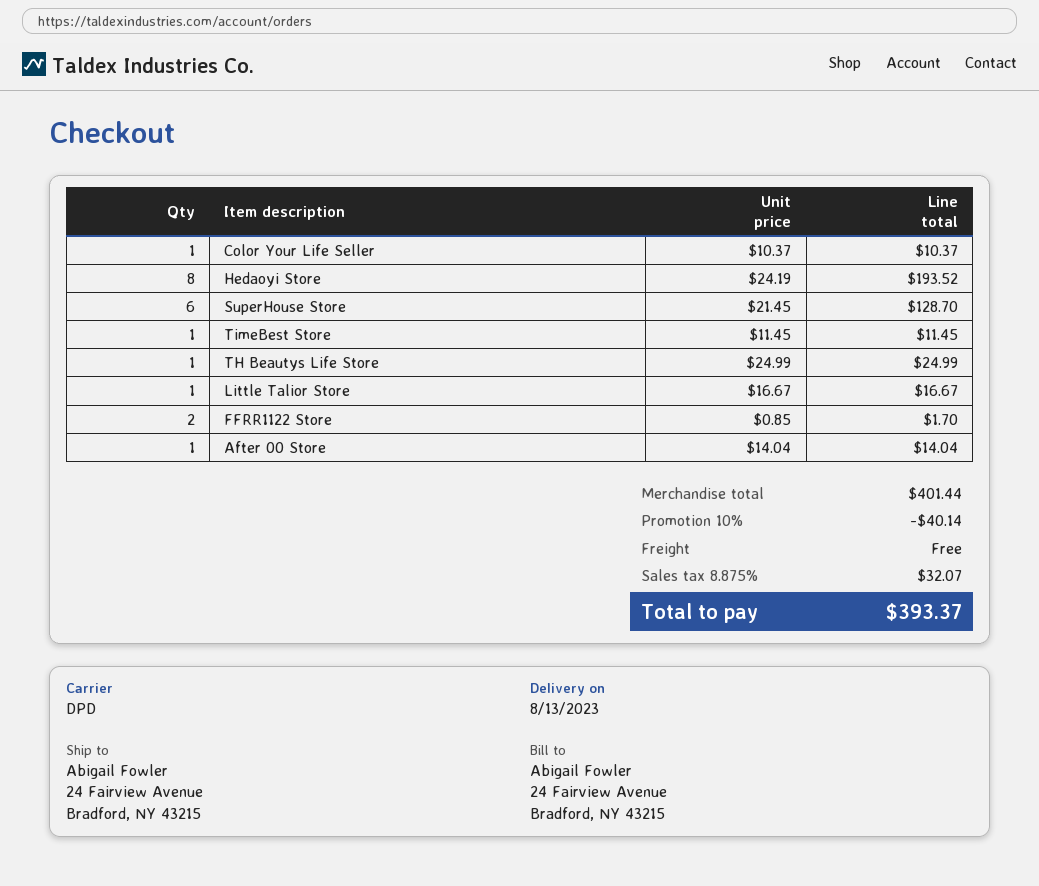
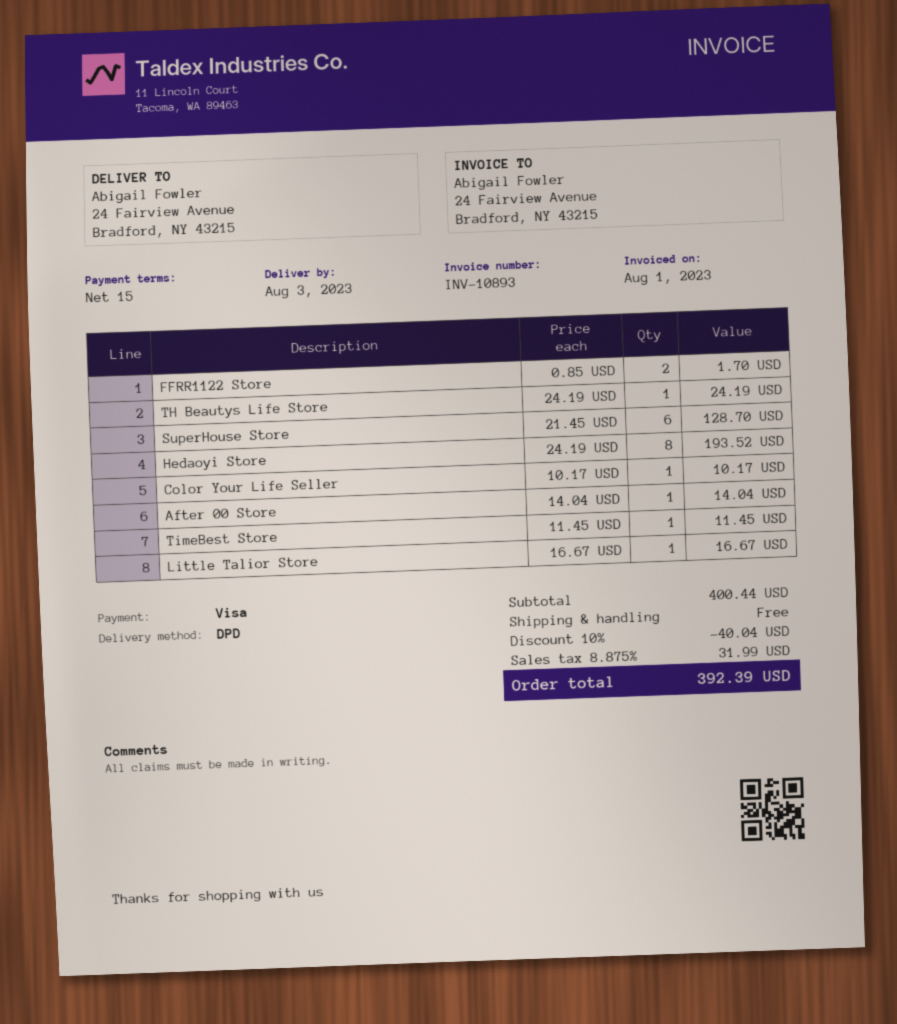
delivery date: 2023-08-13 -> 2023-08-03
Color Your Life Seller: 1 x 10.37 = 10.37 -> 1 x 10.17 = 10.17
TH Beautys Life Store: 1 x 24.99 = 24.99 -> 1 x 24.19 = 24.19
subtotal: 401.44 -> 400.44
discount: 10% = 40.14 -> 10% = 40.04
tax: 8.875% = 32.07 -> 8.875% = 31.99
total: 393.37 -> 392.39

